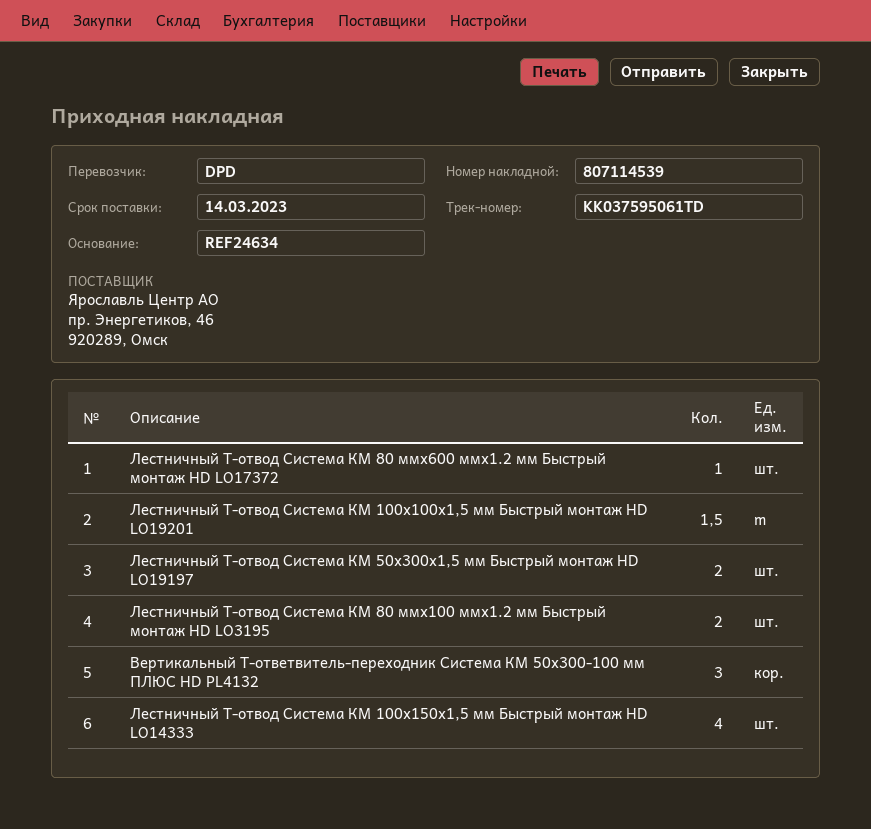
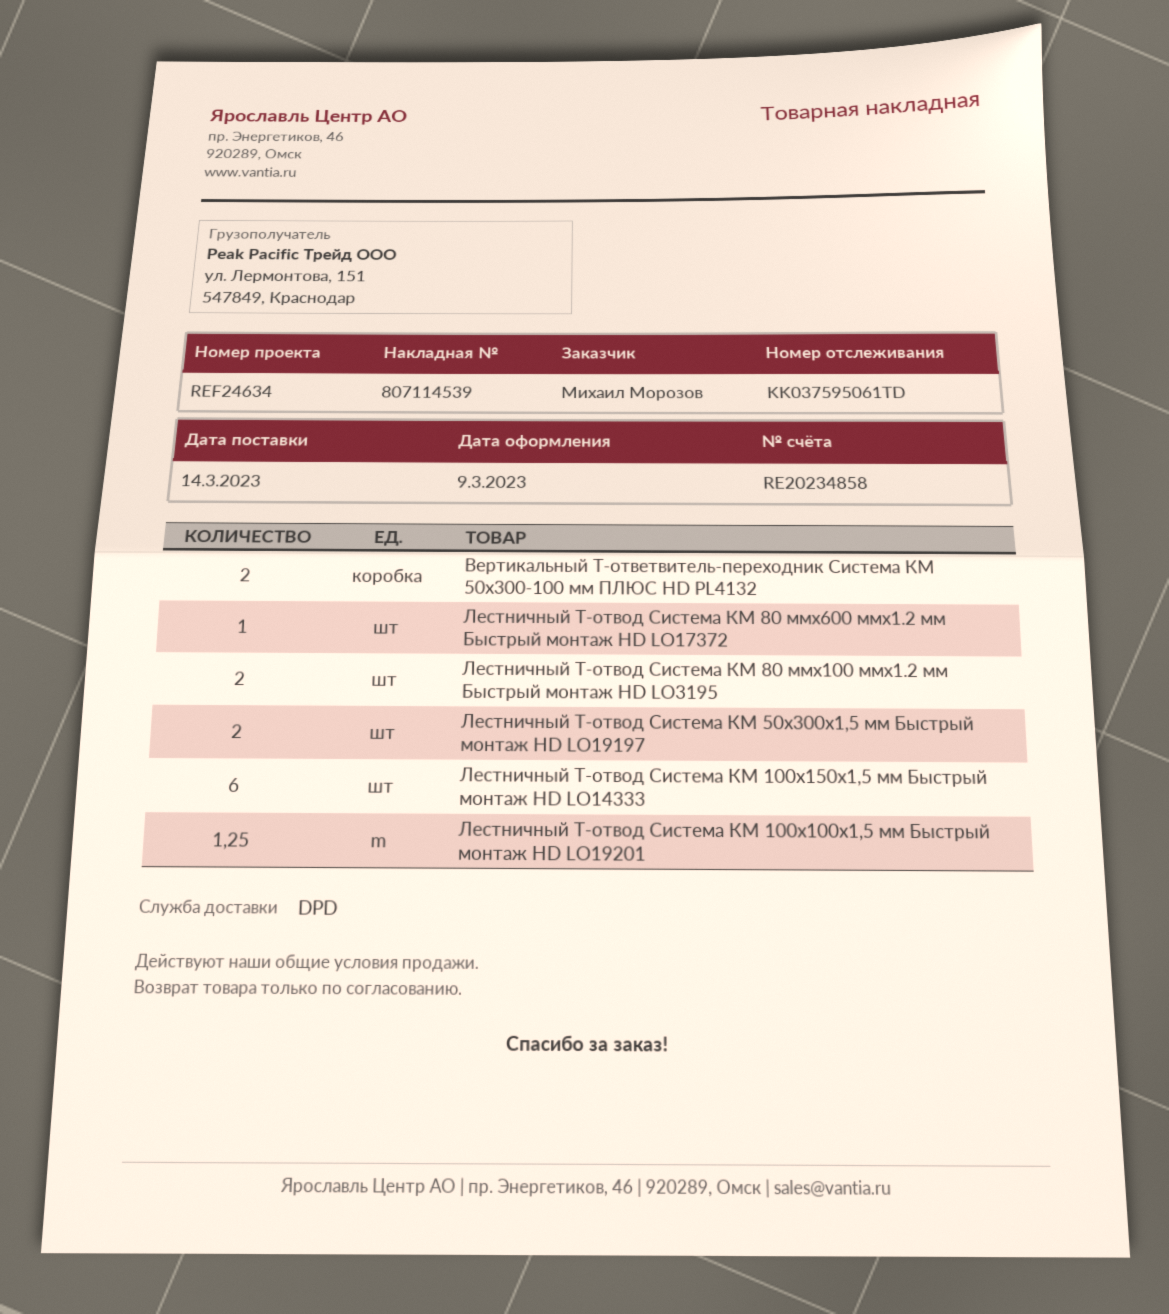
Лестничный Т-отвод Система КМ 100х100х1,5 мм Быстрый монтаж HD LO19201: 1.5 -> 1.25
Вертикальный Т-ответвитель-переходник Система КМ 50х300-100 мм ПЛЮС HD PL4132: 3 -> 2
Лестничный Т-отвод Система КМ 100х150х1,5 мм Быстрый монтаж HD LO14333: 4 -> 6

